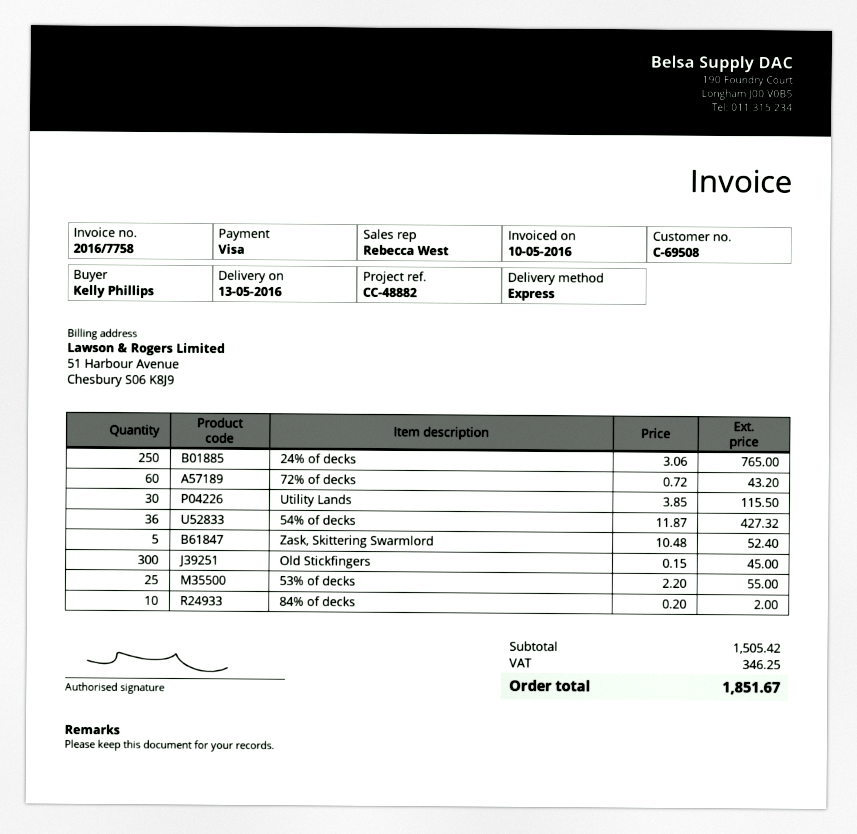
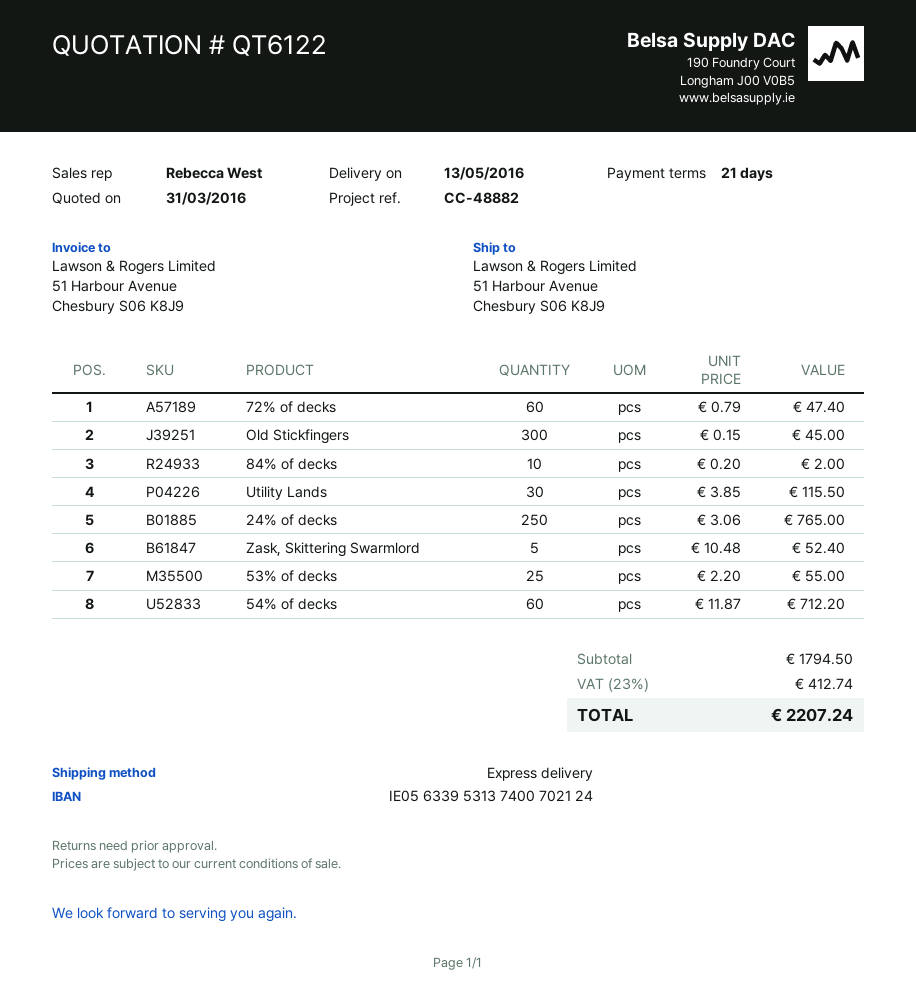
72% of decks: 60 x 0.72 = 43.20 -> 60 x 0.79 = 47.40
54% of decks: 36 x 11.87 = 427.32 -> 60 x 11.87 = 712.20
subtotal: 1505.42 -> 1794.50
tax: 346.25 -> 412.74
total: 1851.67 -> 2207.24

